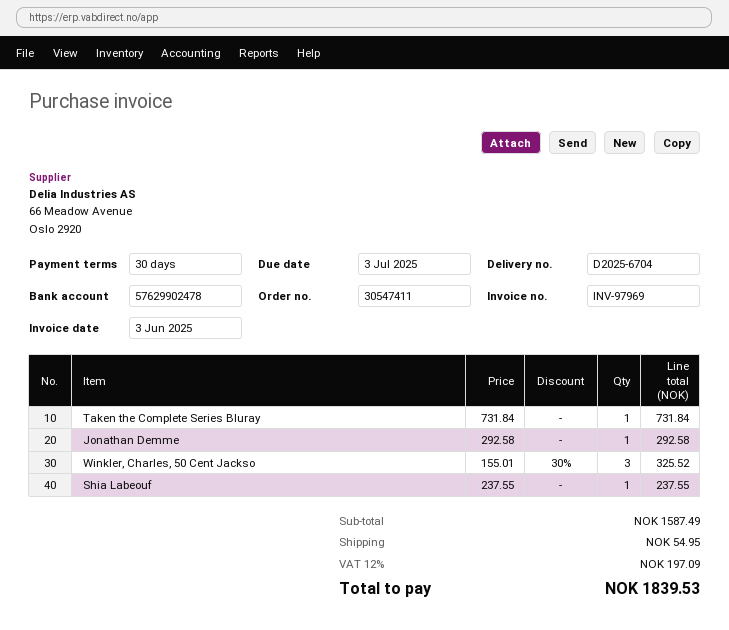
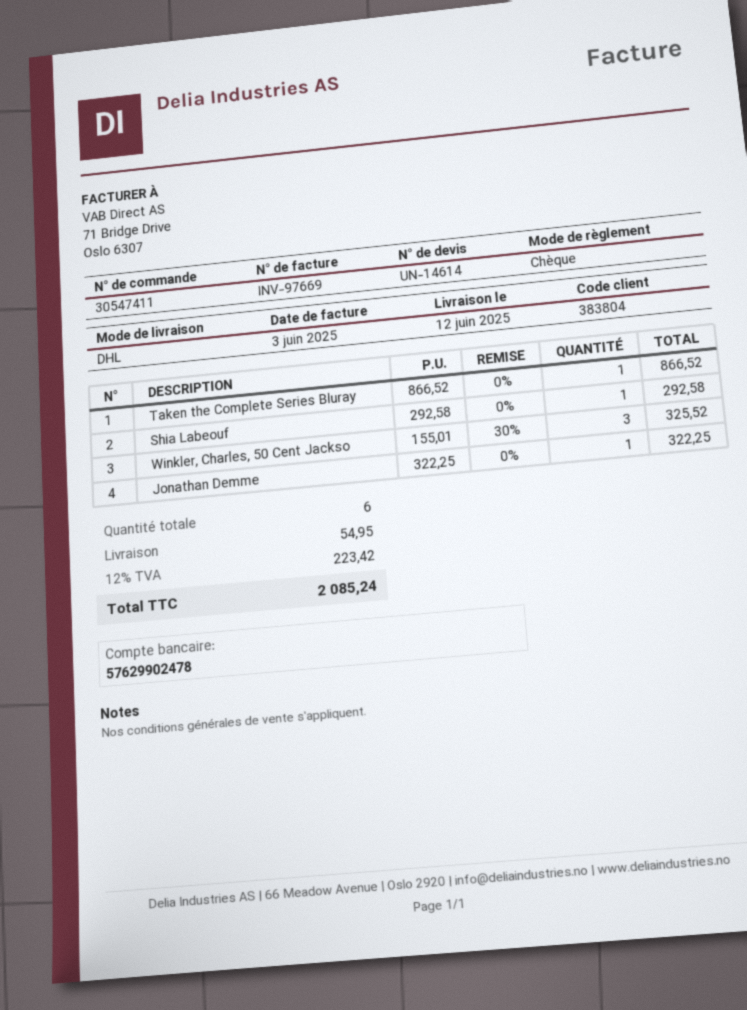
invoice number: INV-97969 -> INV-97669
Taken the Complete Series Bluray: 1 x 731.84 = 731.84 -> 1 x 866.52 = 866.52
Jonathan Demme: 1 x 292.58 = 292.58 -> 1 x 322.25 = 322.25
Shia Labeouf: 1 x 237.55 = 237.55 -> 1 x 292.58 = 292.58
tax: 12% = 197.09 -> 12% = 223.42
total: 1839.53 -> 2085.24

